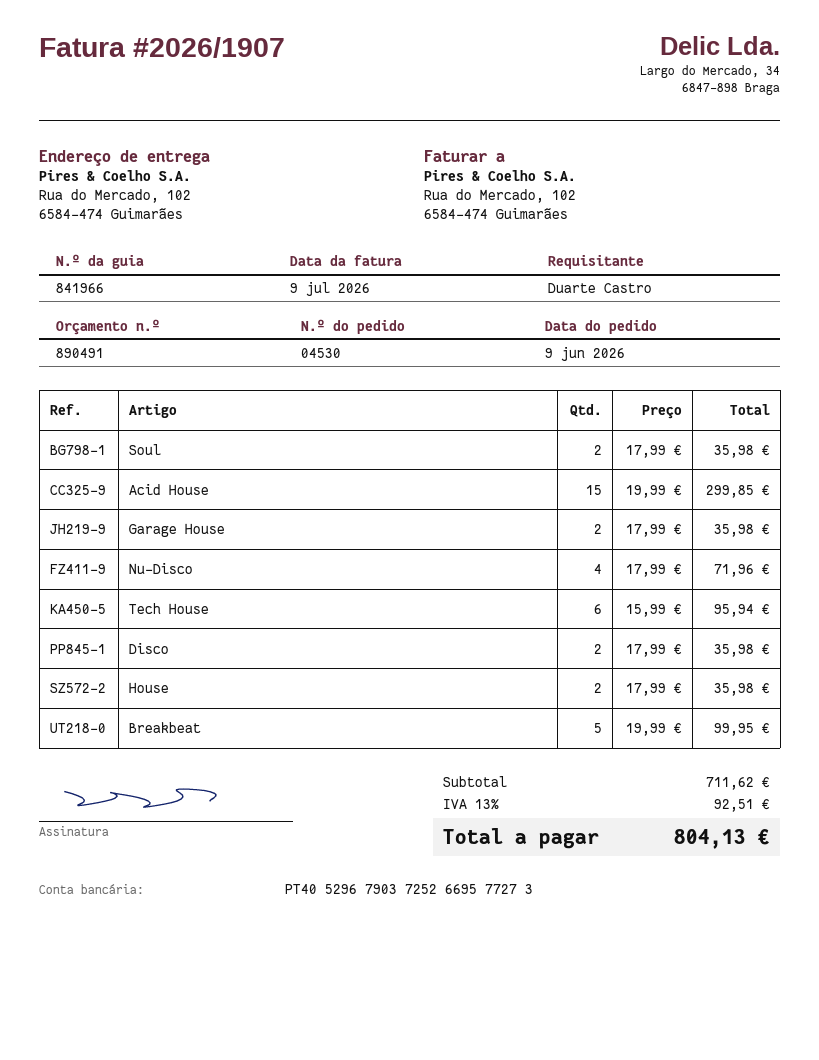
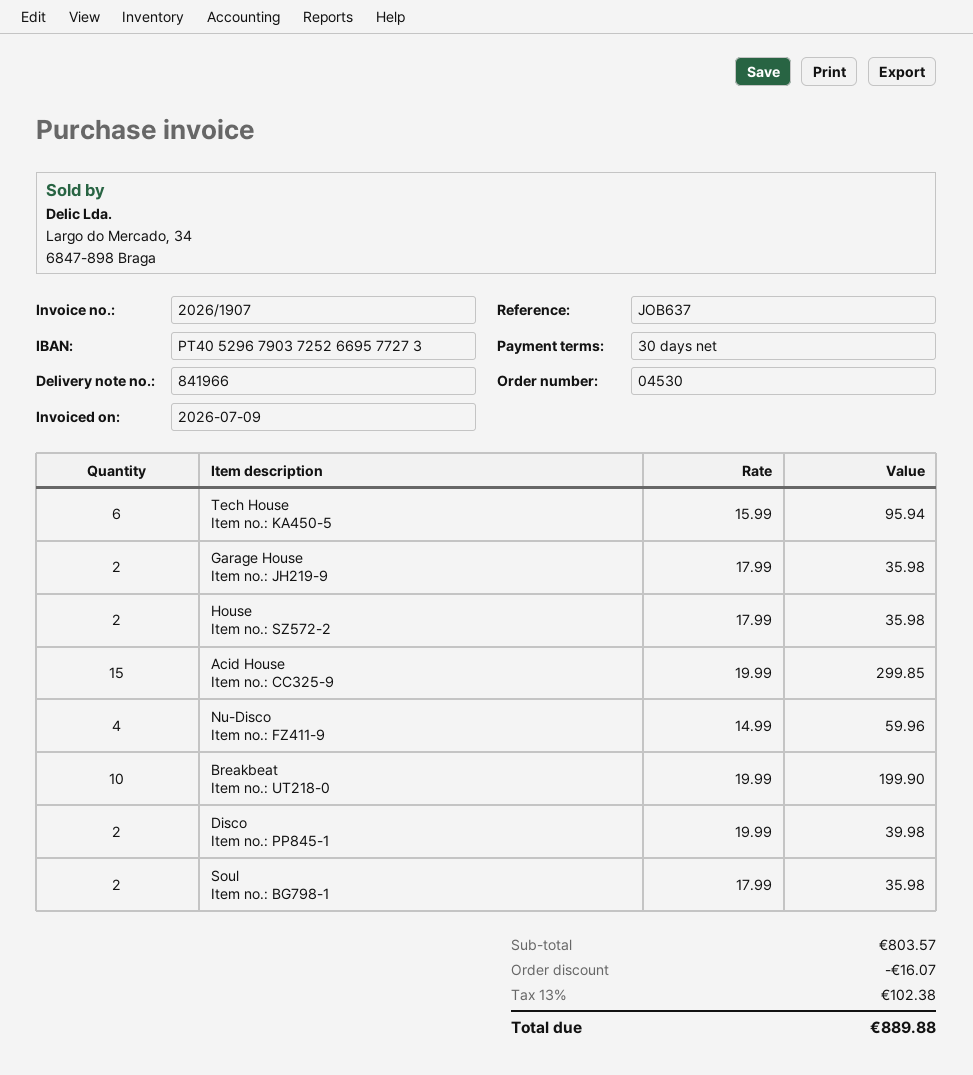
Nu-Disco: 4 x 17.99 = 71.96 -> 4 x 14.99 = 59.96
Disco: 2 x 17.99 = 35.98 -> 2 x 19.99 = 39.98
Breakbeat: 5 x 19.99 = 99.95 -> 10 x 19.99 = 199.90
subtotal: 711.62 -> 803.57
discount: none -> 16.07
tax: 13% = 92.51 -> 13% = 102.38
total: 804.13 -> 889.88

